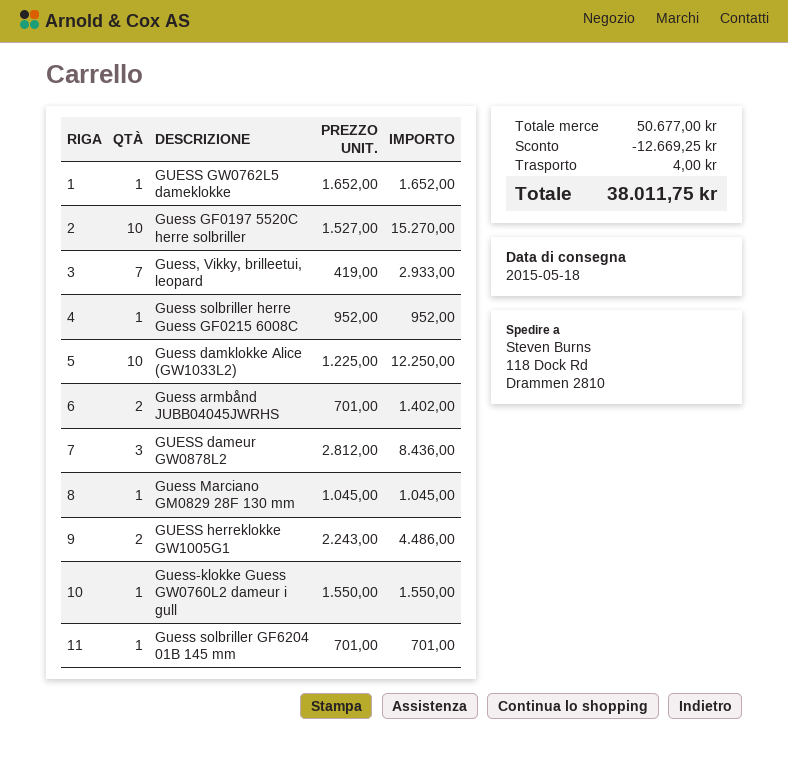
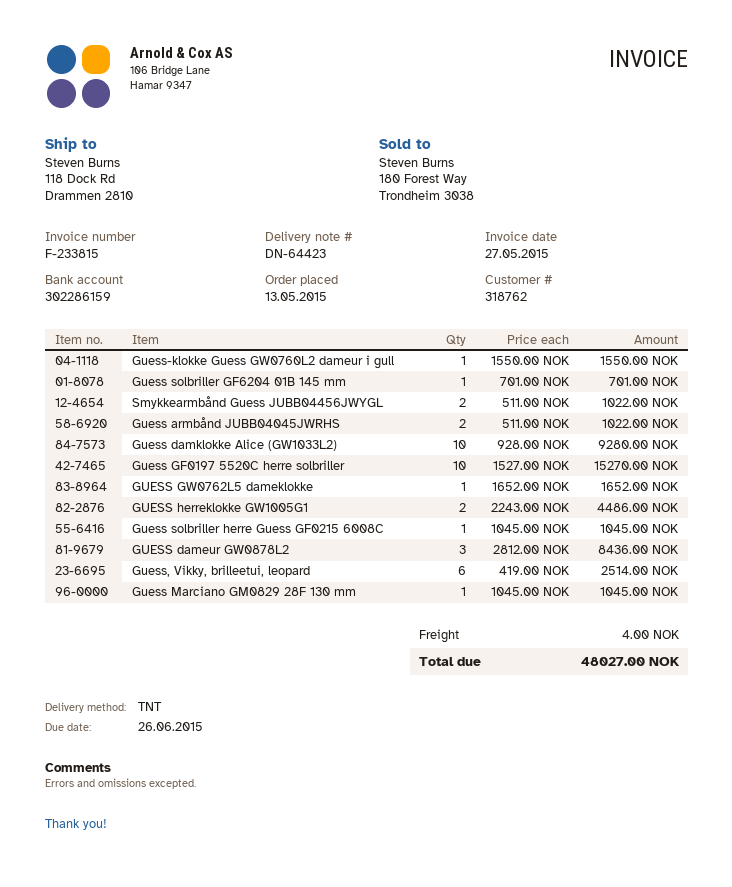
Guess, Vikky, brilleetui, leopard: 7 x 419.00 = 2933.00 -> 6 x 419.00 = 2514.00
Guess solbriller herre Guess GF0215 6008C: 1 x 952.00 = 952.00 -> 1 x 1045.00 = 1045.00
Guess damklokke Alice (GW1033L2): 10 x 1225.00 = 12250.00 -> 10 x 928.00 = 9280.00
Guess armbånd JUBB04045JWRHS: 2 x 701.00 = 1402.00 -> 2 x 511.00 = 1022.00
Smykkearmbånd Guess JUBB04456JWYGL: none -> 2 x 511.00 = 1022.00
discount: 12669.25 -> none
total: 38011.75 -> 48027.00

